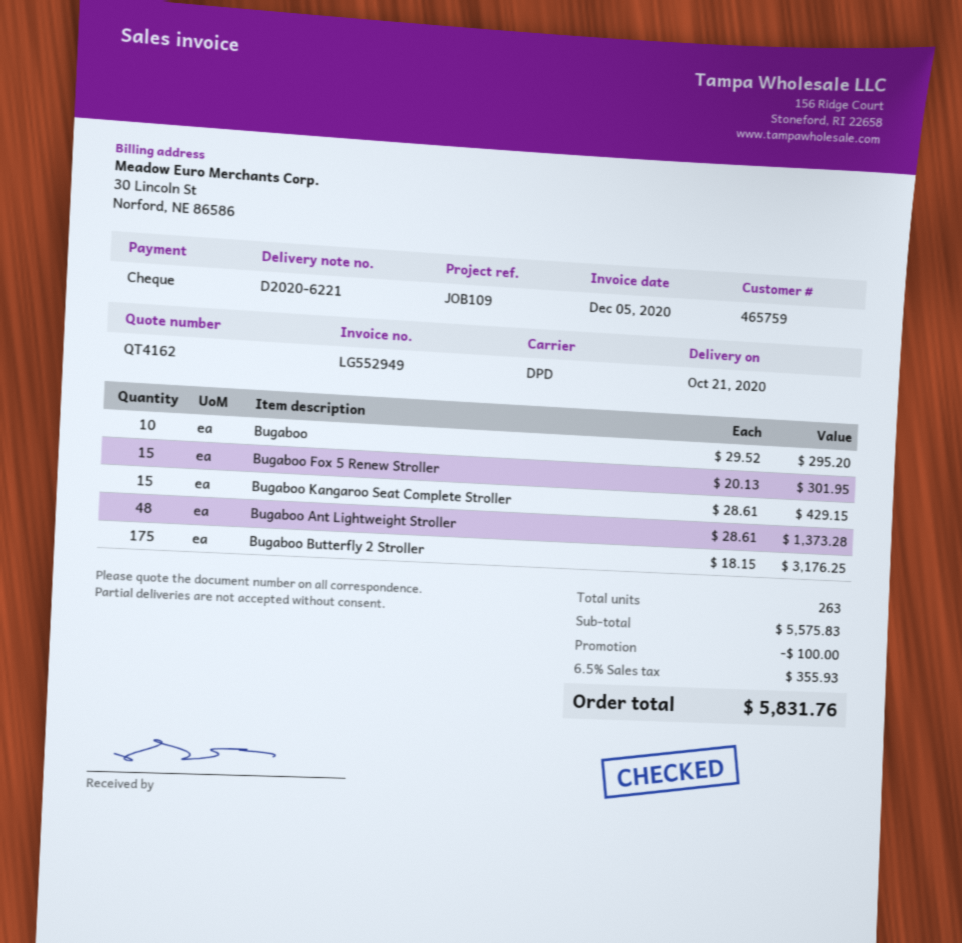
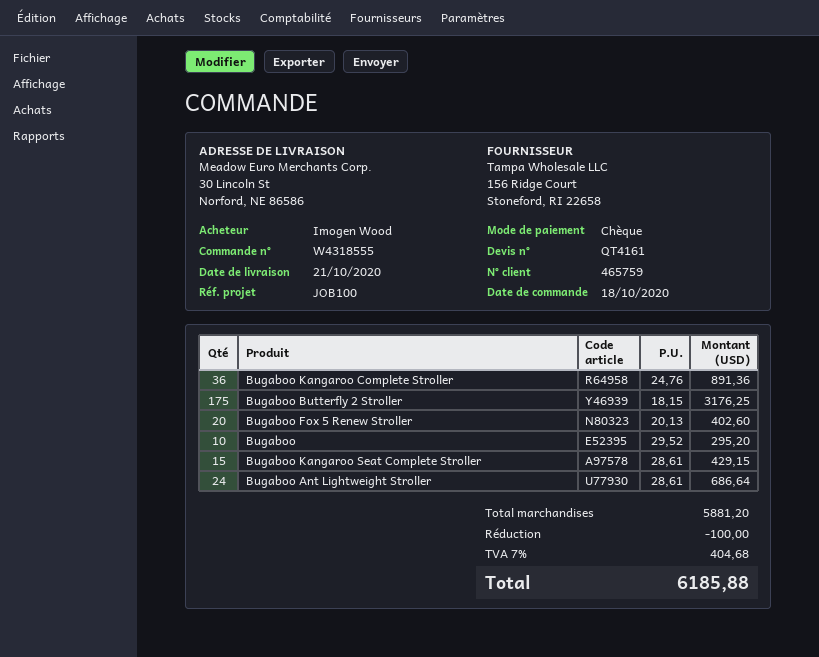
quote number: QT4162 -> QT4161
reference: JOB109 -> JOB100
Bugaboo Fox 5 Renew Stroller: 15 x 20.13 = 301.95 -> 20 x 20.13 = 402.60
Bugaboo Ant Lightweight Stroller: 48 x 28.61 = 1373.28 -> 24 x 28.61 = 686.64
Bugaboo Kangaroo Complete Stroller: none -> 36 x 24.76 = 891.36
subtotal: 5575.83 -> 5881.20
tax: 6.5% = 355.93 -> 7% = 404.68
total: 5831.76 -> 6185.88

